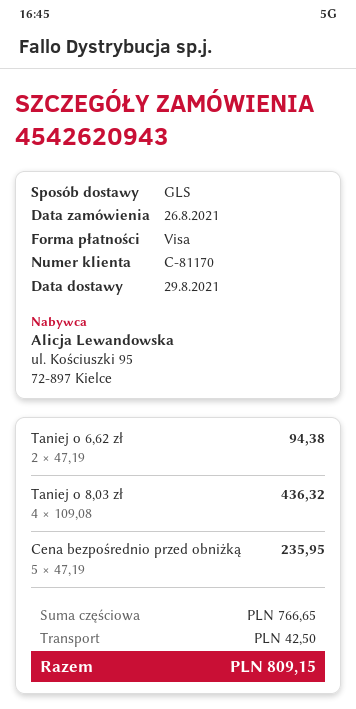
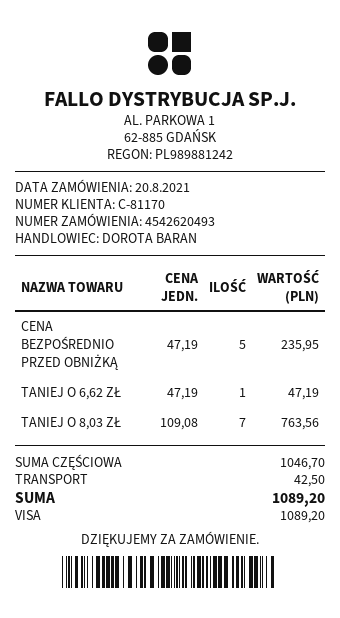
order number: 4542620943 -> 4542620493
order date: 2021-08-26 -> 2021-08-20
Taniej o 6,62 zł: 2 x 47.19 = 94.38 -> 1 x 47.19 = 47.19
Taniej o 8,03 zł: 4 x 109.08 = 436.32 -> 7 x 109.08 = 763.56
subtotal: 766.65 -> 1046.70
total: 809.15 -> 1089.20

